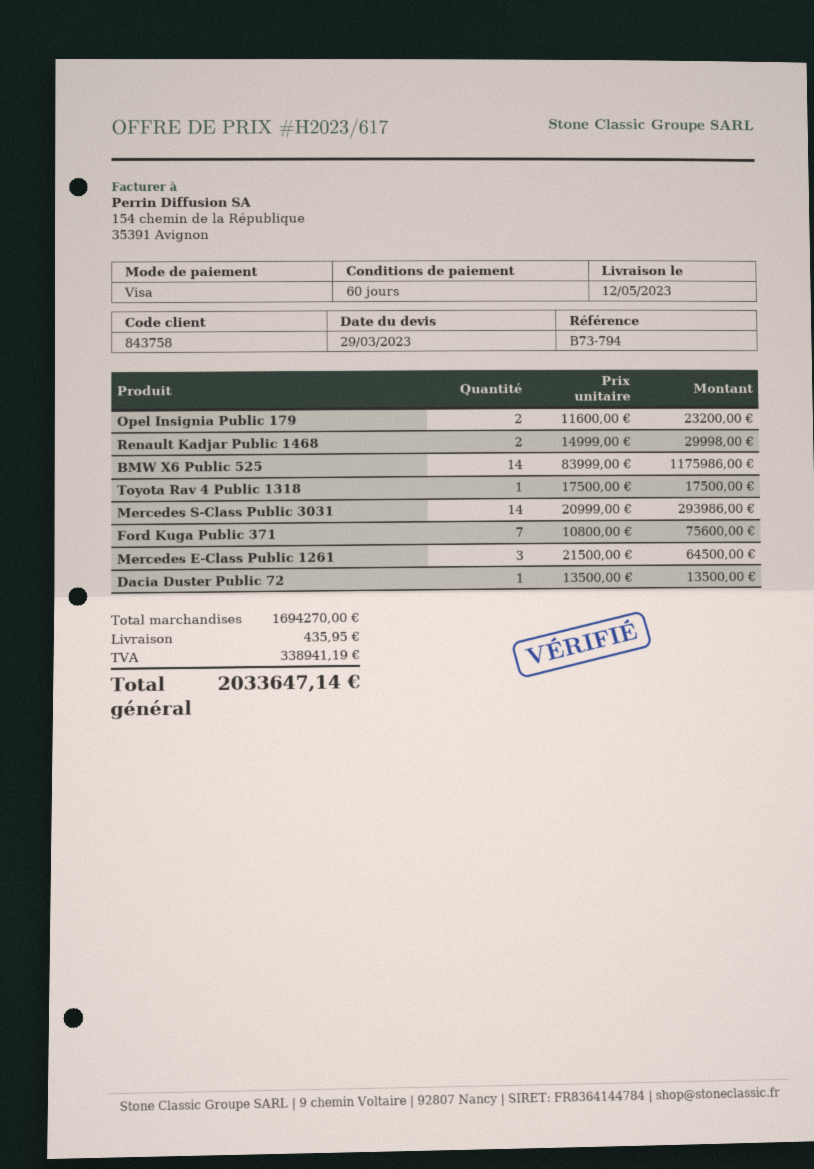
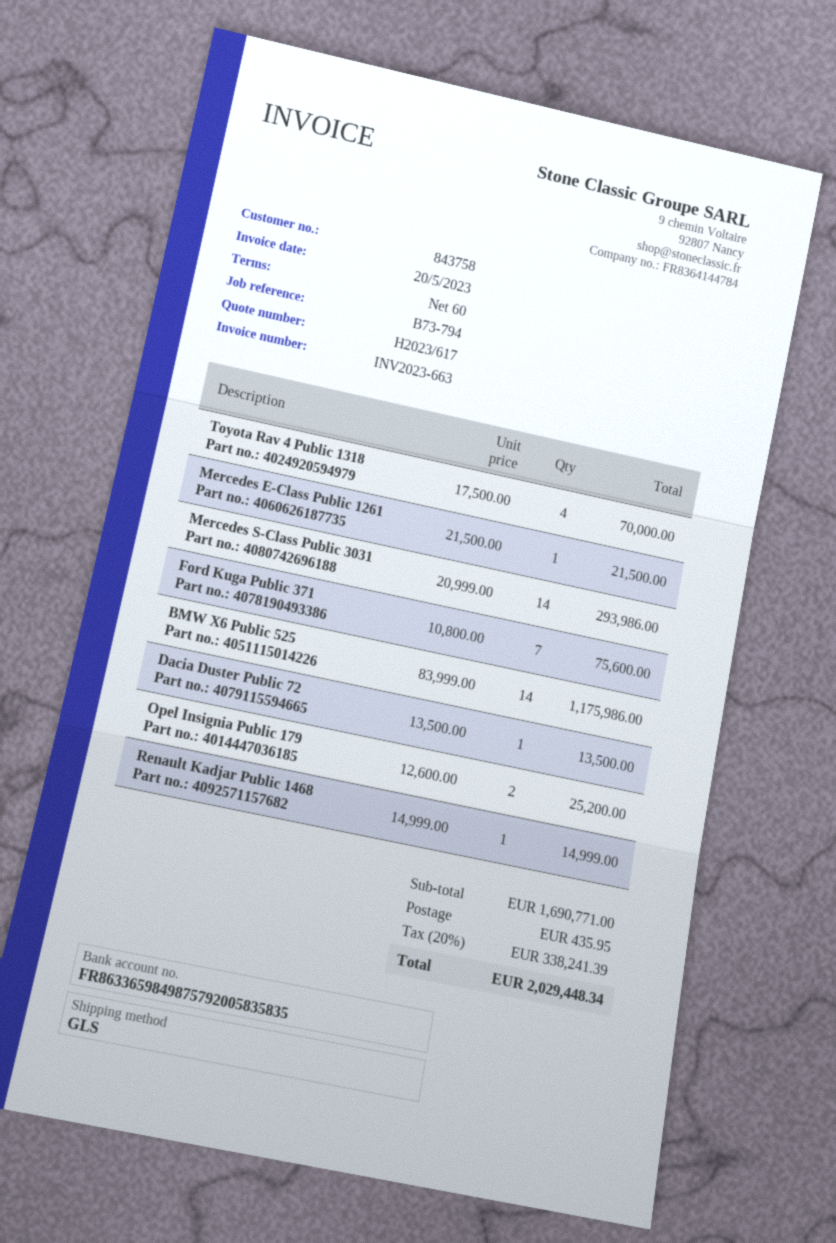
Opel Insignia Public 179: 2 x 11600.00 = 23200.00 -> 2 x 12600.00 = 25200.00
Renault Kadjar Public 1468: 2 x 14999.00 = 29998.00 -> 1 x 14999.00 = 14999.00
Toyota Rav 4 Public 1318: 1 x 17500.00 = 17500.00 -> 4 x 17500.00 = 70000.00
Mercedes E-Class Public 1261: 3 x 21500.00 = 64500.00 -> 1 x 21500.00 = 21500.00
subtotal: 1694270.00 -> 1690771.00
tax: 338941.19 -> 338241.39
total: 2033647.14 -> 2029448.34

